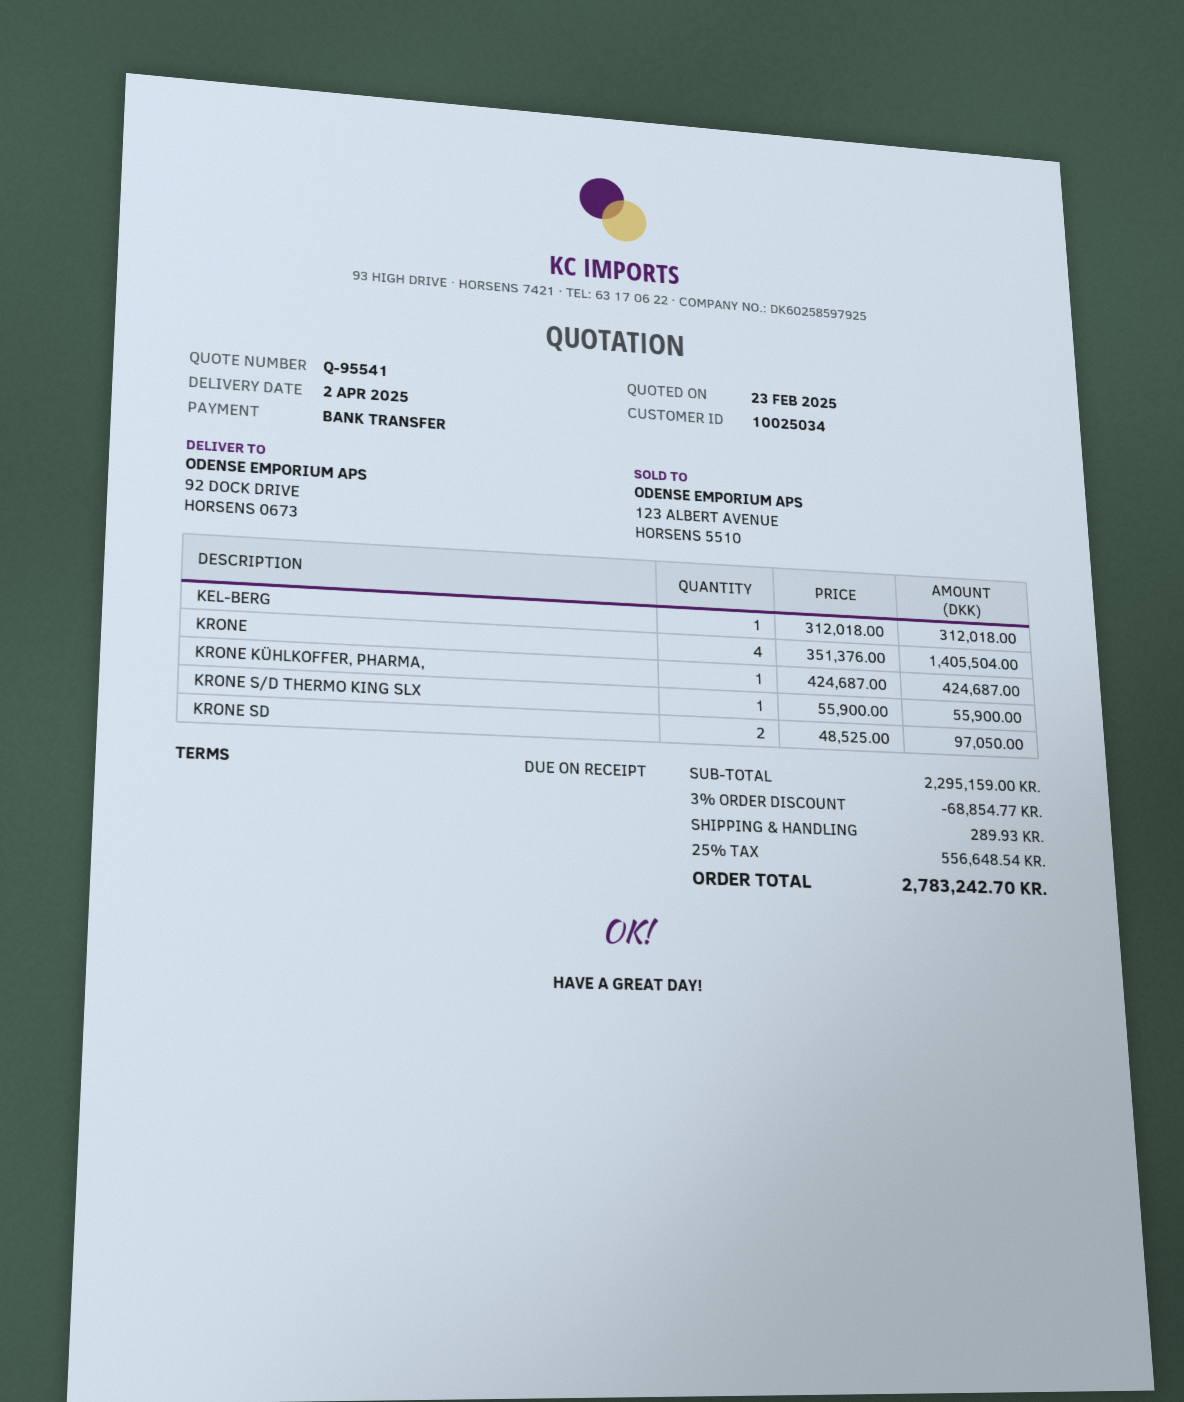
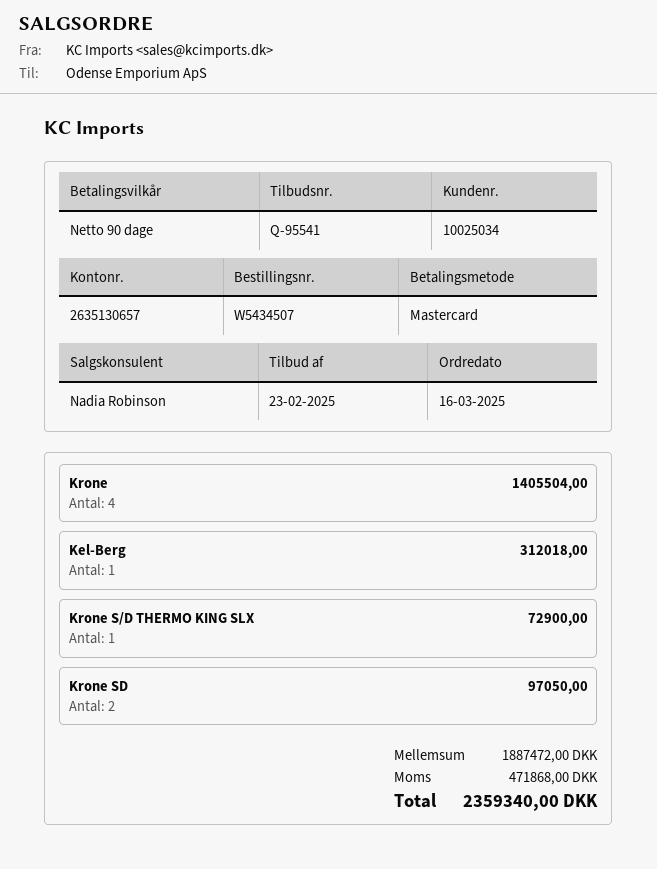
payment terms: on receipt -> 90 days
payment method: bank transfer -> Mastercard
KRONE KÜHLKOFFER, PHARMA,: 1 for 424687.00 -> none
KRONE S/D THERMO KING SLX: 1 for 55900.00 -> 1 for 72900.00
subtotal: 2295159.00 -> 1887472.00
discount: 3% = 68854.77 -> none
shipping: 289.93 -> none
tax: 556648.54 -> 471868.00
total: 2783242.70 -> 2359340.00

